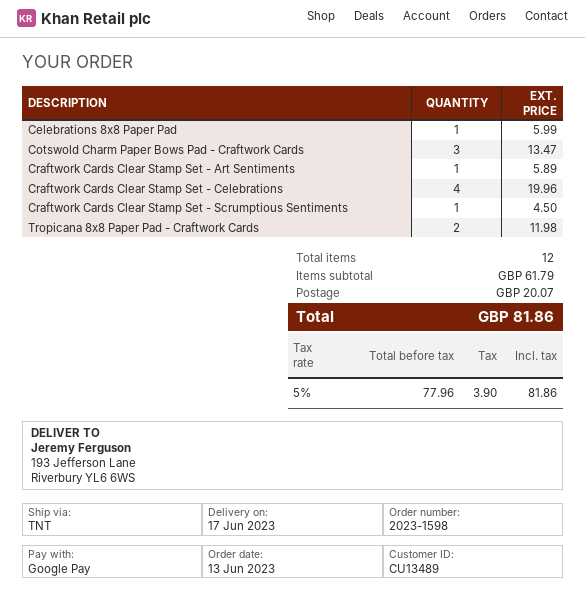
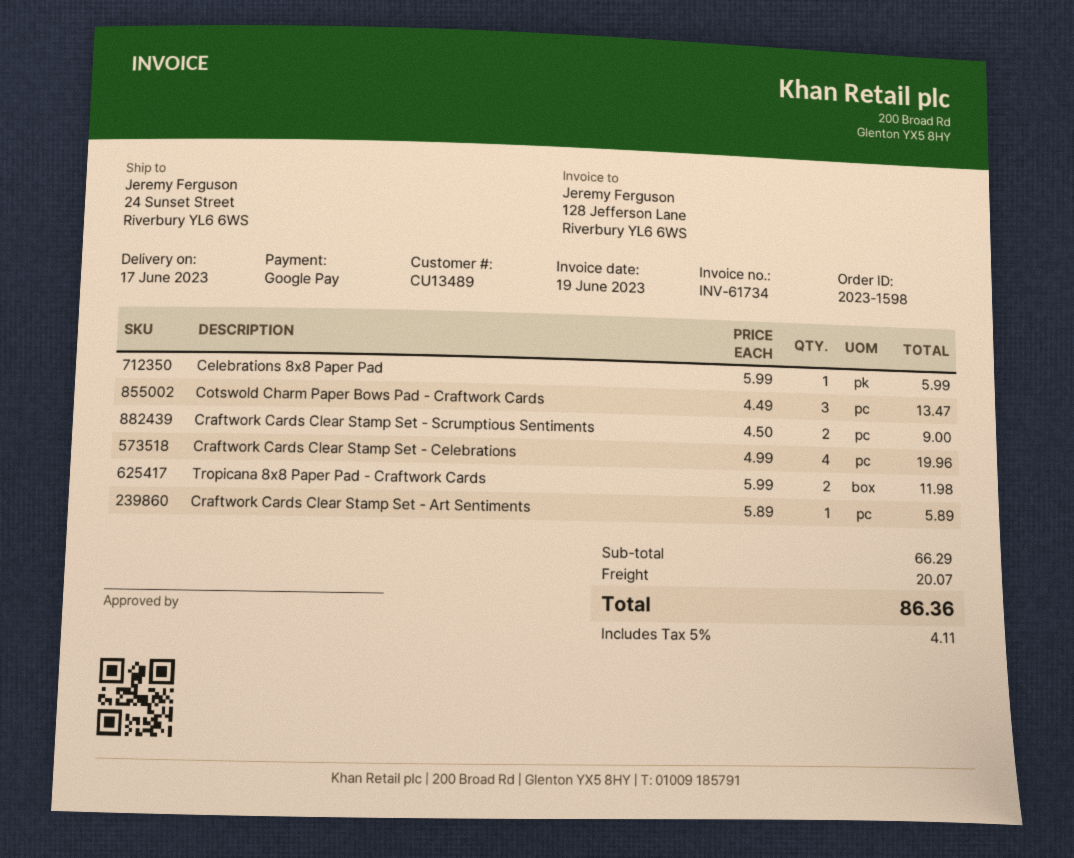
ship to: 193 Jefferson Lane, Riverbury YL6 6WS -> 24 Sunset Street, Riverbury YL6 6WS
Craftwork Cards Clear Stamp Set - Scrumptious Sentiments: 1 for 4.50 -> 2 for 9.00
subtotal: 61.79 -> 66.29
tax: 5% = 3.90 -> 5% = 4.11
total: 81.86 -> 86.36

